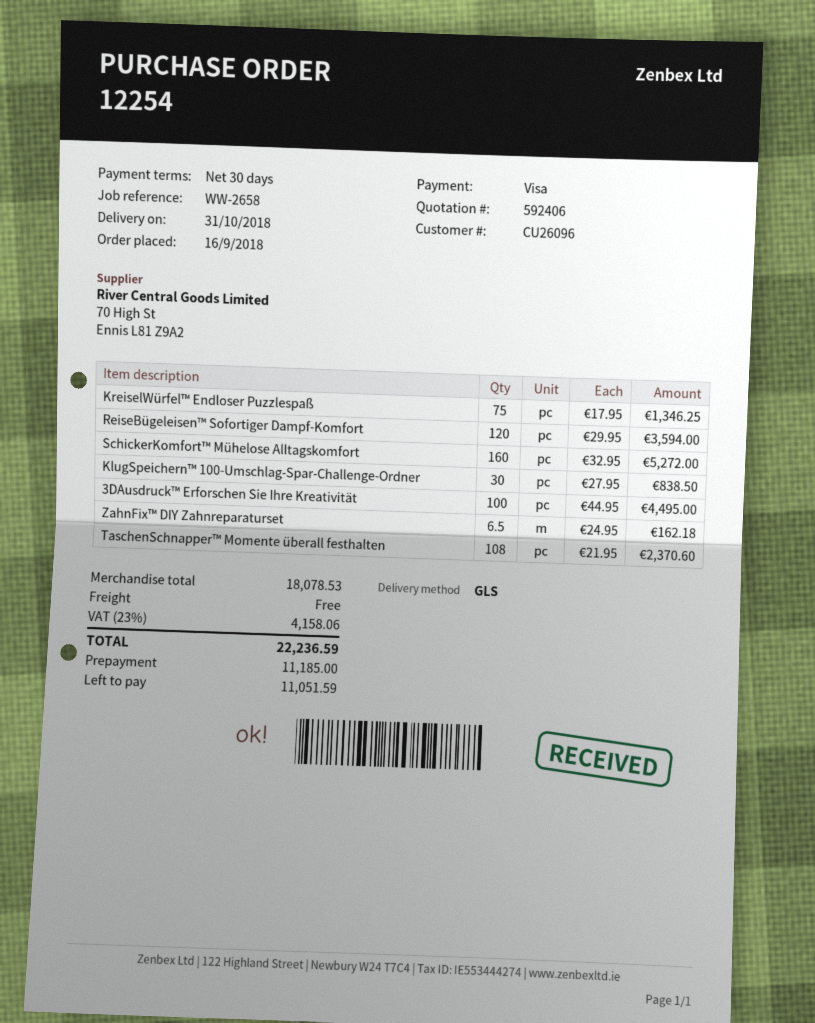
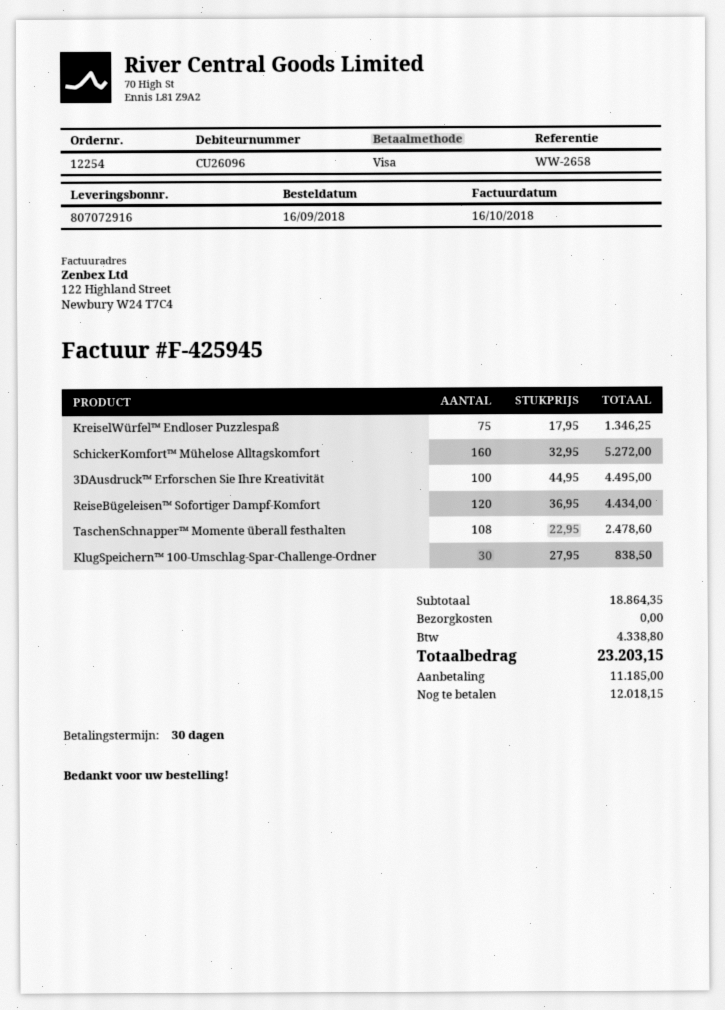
ReiseBügeleisen™ Sofortiger Dampf-Komfort: 120 x 29.95 = 3594.00 -> 120 x 36.95 = 4434.00
ZahnFix™ DIY Zahnreparaturset: 6.5 x 24.95 = 162.18 -> none
TaschenSchnapper™ Momente überall festhalten: 108 x 21.95 = 2370.60 -> 108 x 22.95 = 2478.60
subtotal: 18078.53 -> 18864.35
tax: 4158.06 -> 4338.80
total: 22236.59 -> 23203.15
balance: 11051.59 -> 12018.15

